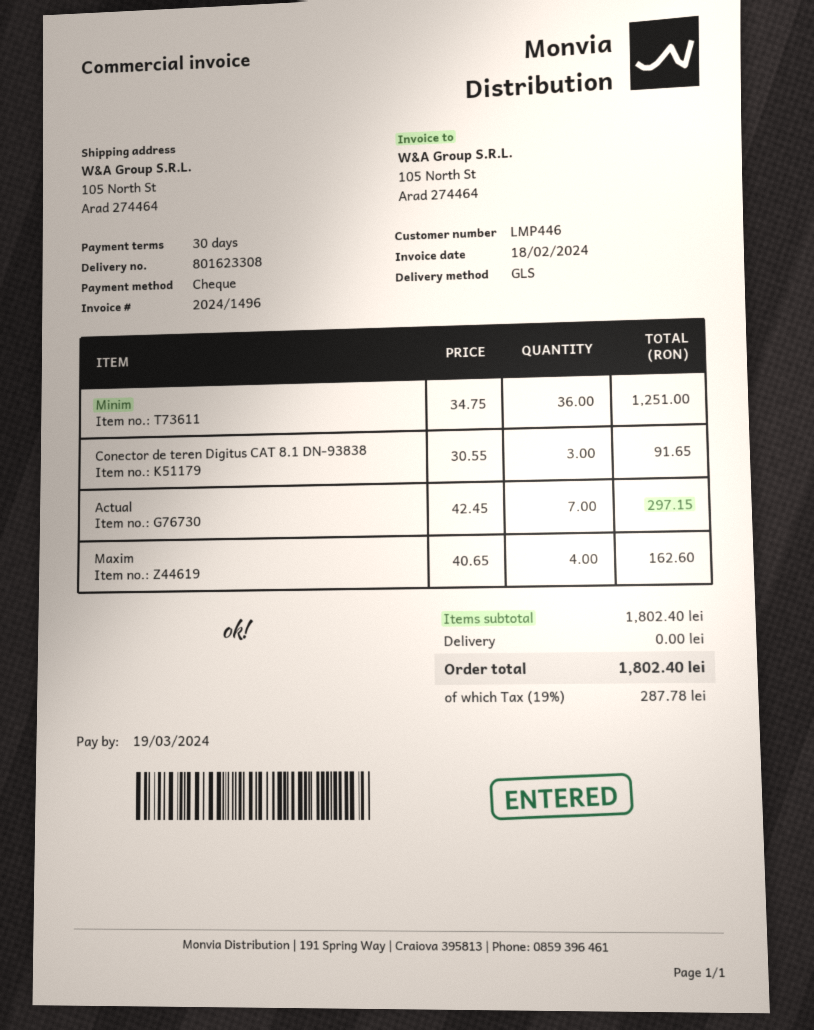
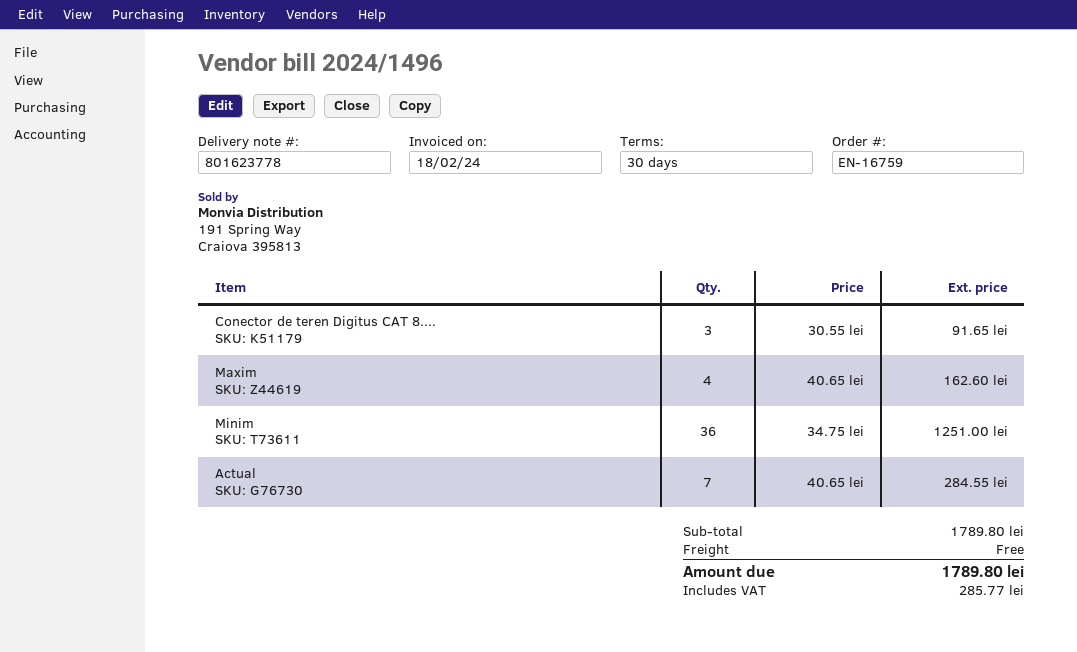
delivery note number: 801623308 -> 801623778
Actual: 7 x 42.45 = 297.15 -> 7 x 40.65 = 284.55
subtotal: 1802.40 -> 1789.80
tax: 287.78 -> 285.77
total: 1802.40 -> 1789.80

